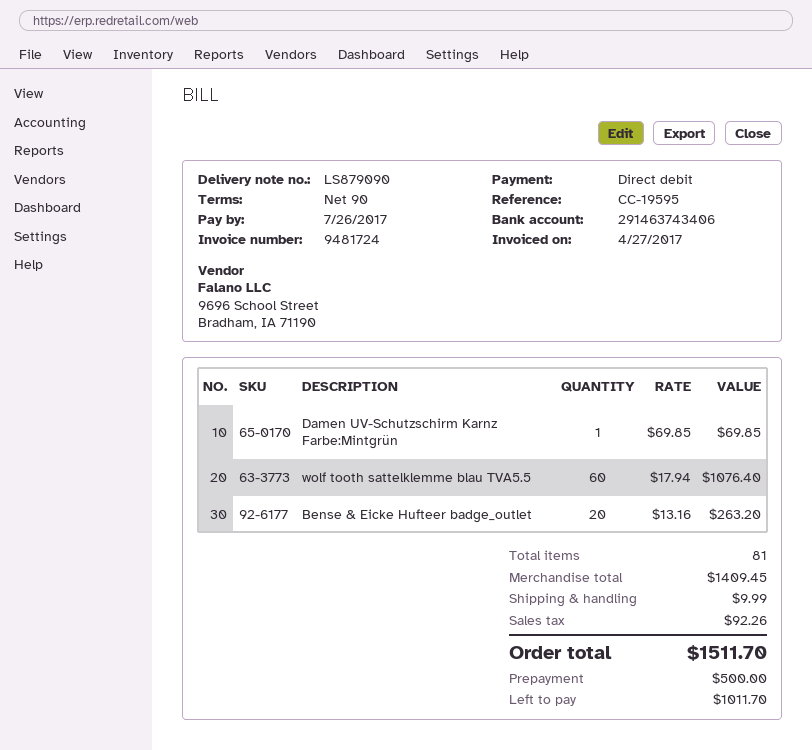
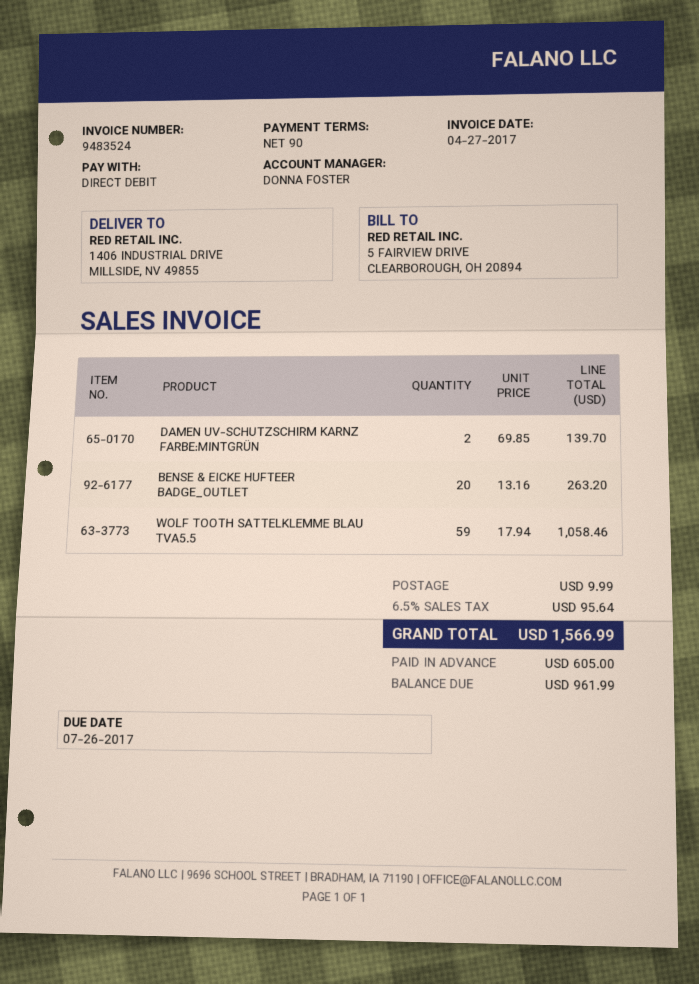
invoice number: 9481724 -> 9483524
Damen UV-Schutzschirm Karnz Farbe:Mintgrün: 1 x 69.85 = 69.85 -> 2 x 69.85 = 139.70
wolf tooth sattelklemme blau TVA5.5: 60 x 17.94 = 1076.40 -> 59 x 17.94 = 1058.46
tax: 92.26 -> 95.64
total: 1511.70 -> 1566.99
deposit: 500.00 -> 605.00
balance: 1011.70 -> 961.99

